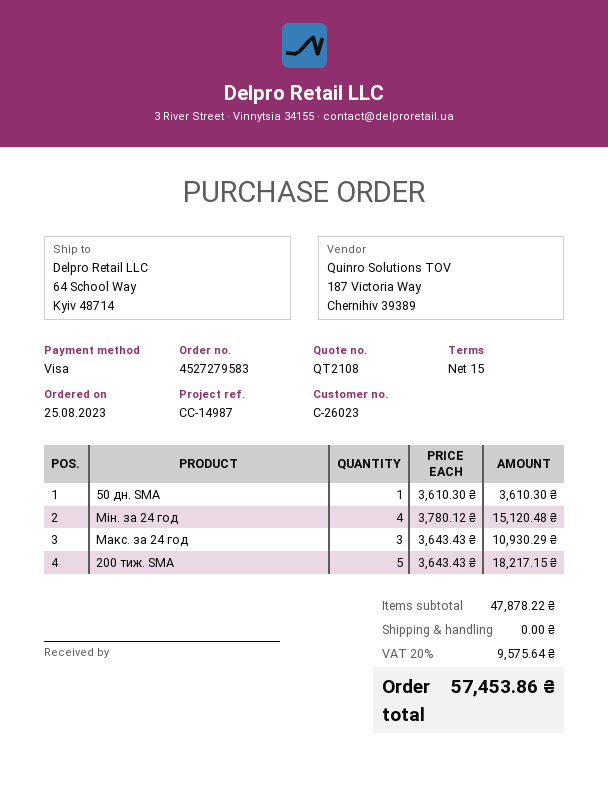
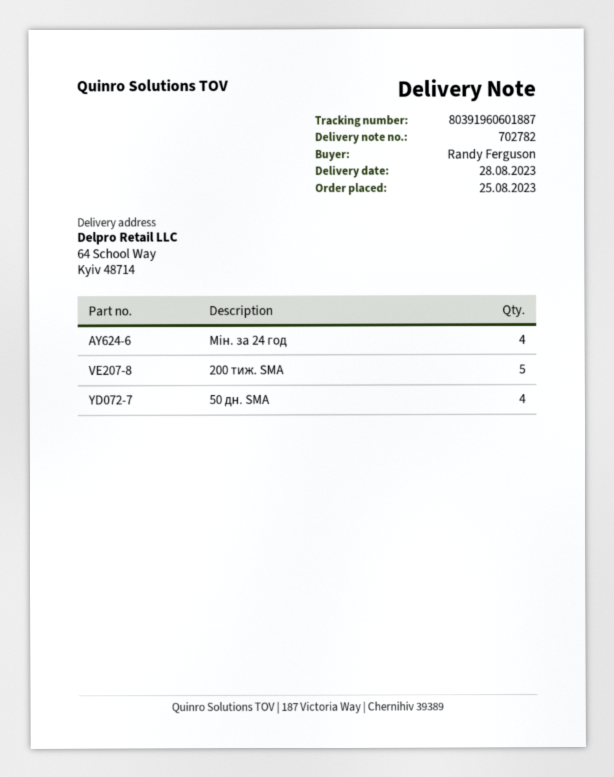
50 дн. SMA: 1 -> 4
Макс. за 24 год: 3 -> none

